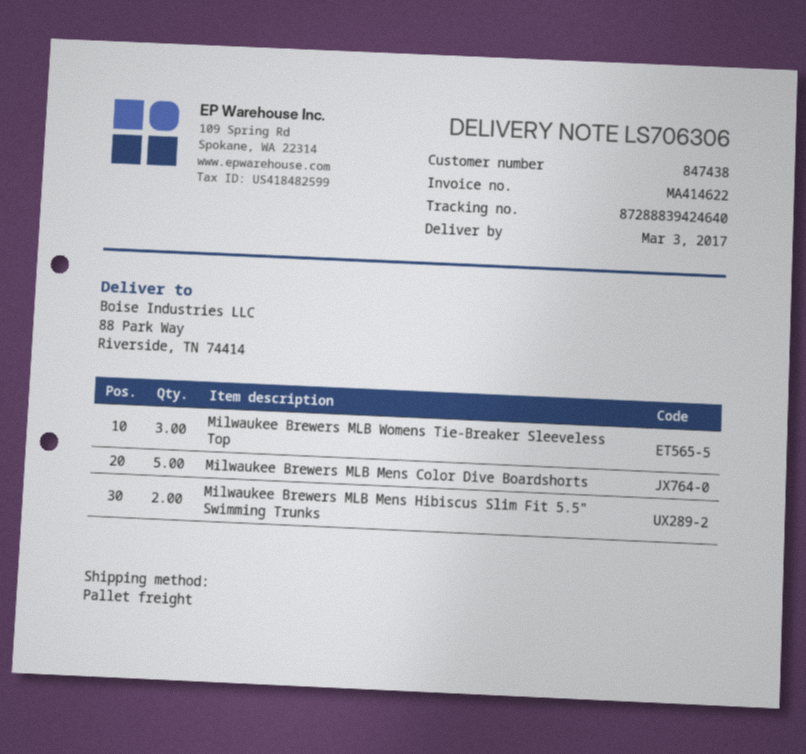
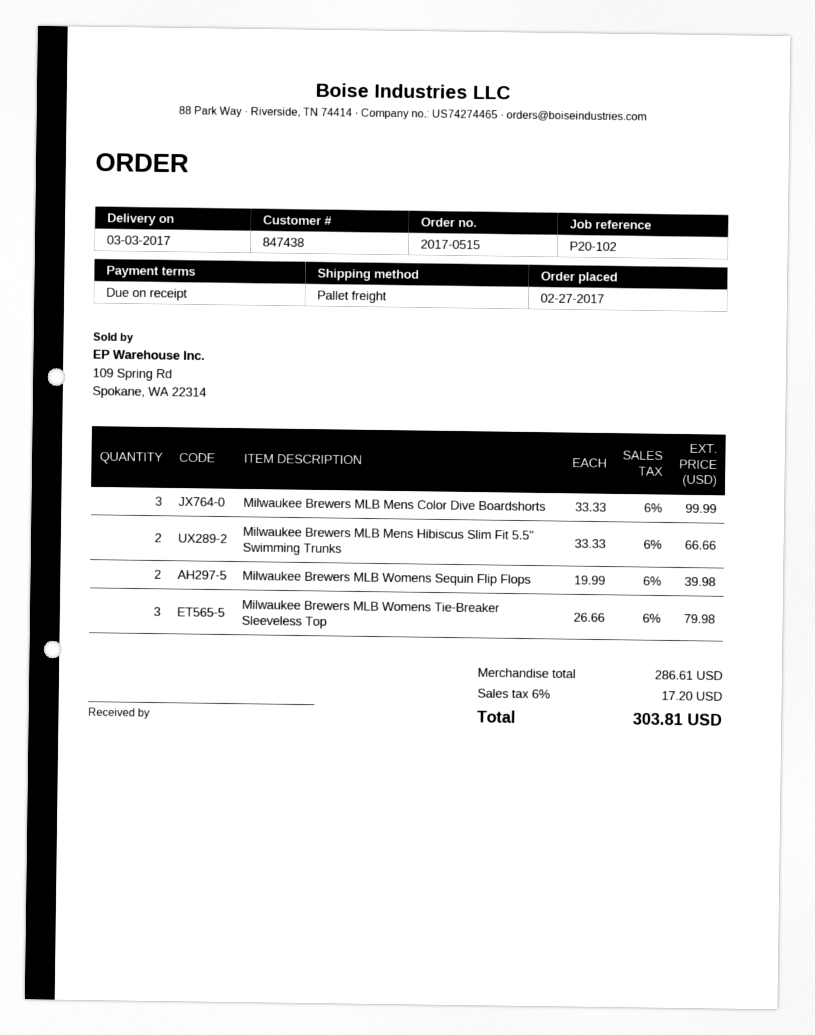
Milwaukee Brewers MLB Mens Color Dive Boardshorts: 5 -> 3
Milwaukee Brewers MLB Womens Sequin Flip Flops: none -> 2

